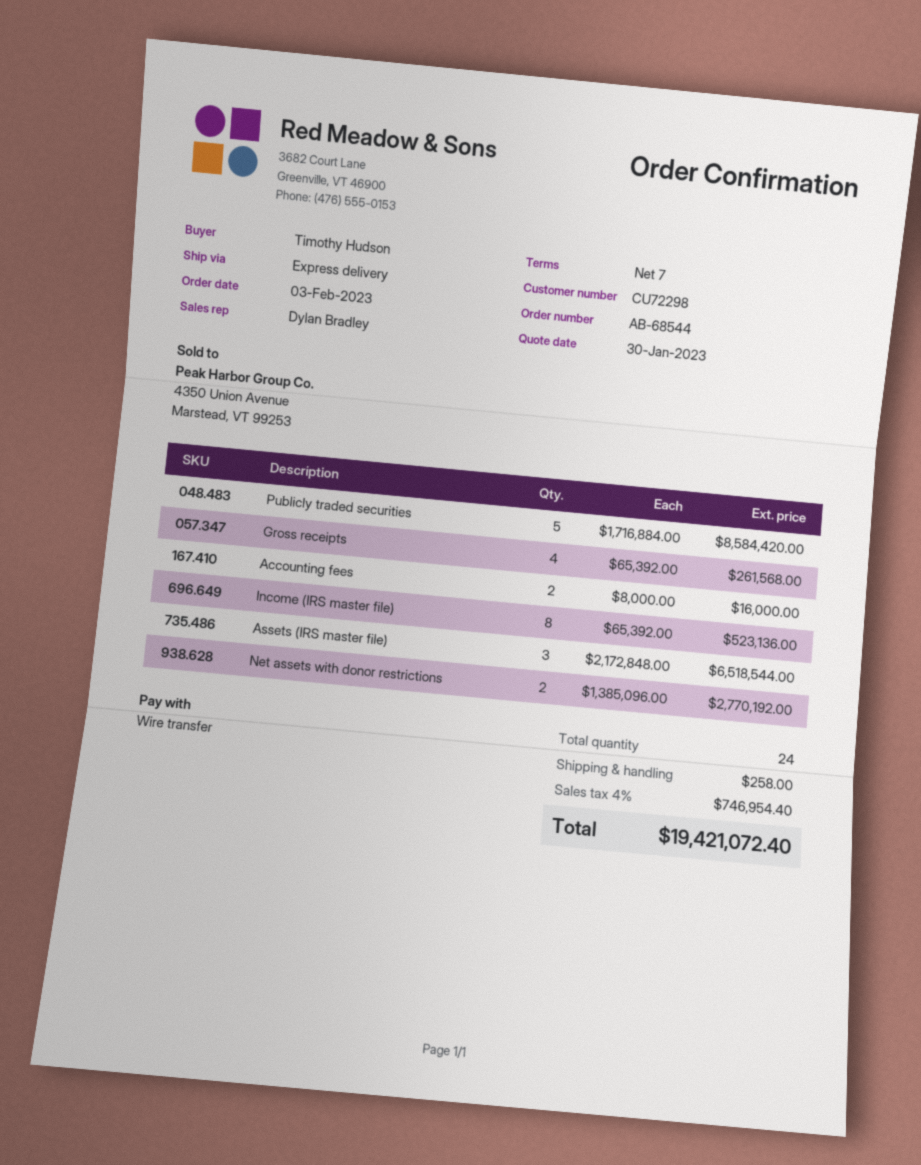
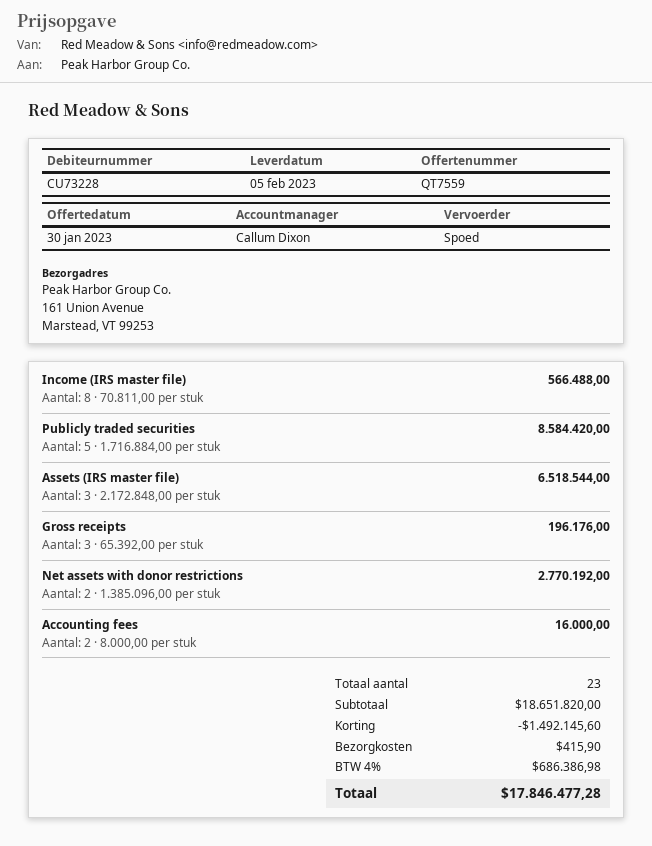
customer number: CU72298 -> CU73228
sales rep: Dylan Bradley -> Callum Dixon
Gross receipts: 4 x 65392.00 = 261568.00 -> 3 x 65392.00 = 196176.00
Income (IRS master file): 8 x 65392.00 = 523136.00 -> 8 x 70811.00 = 566488.00
total quantity: 24 -> 23
discount: none -> 1492145.60
shipping: 258.00 -> 415.90
tax: 4% = 746954.40 -> 4% = 686386.98
total: 19421072.40 -> 17846477.28

